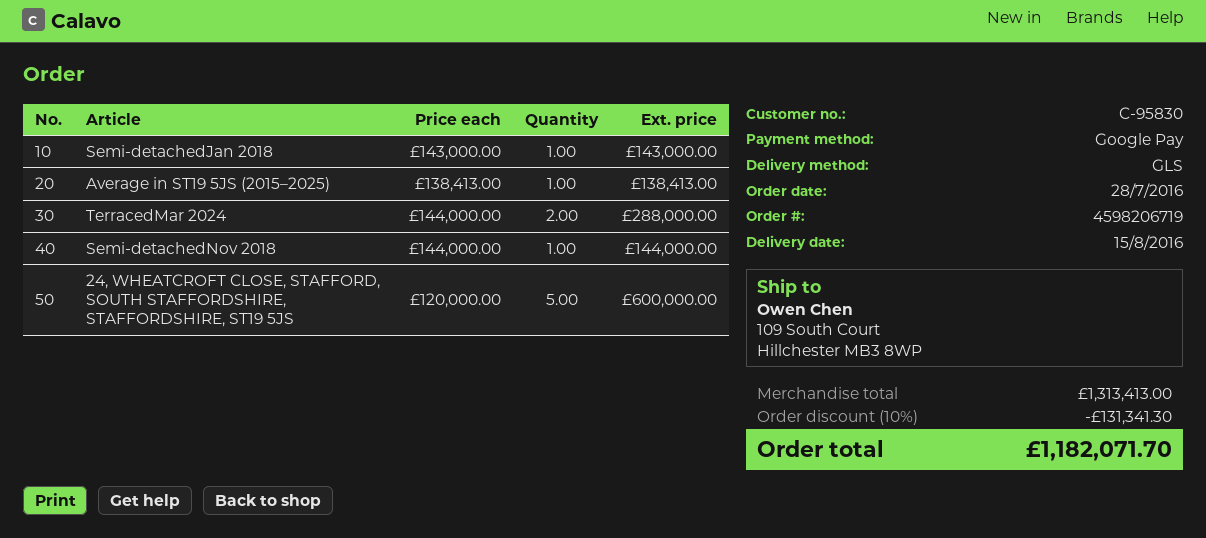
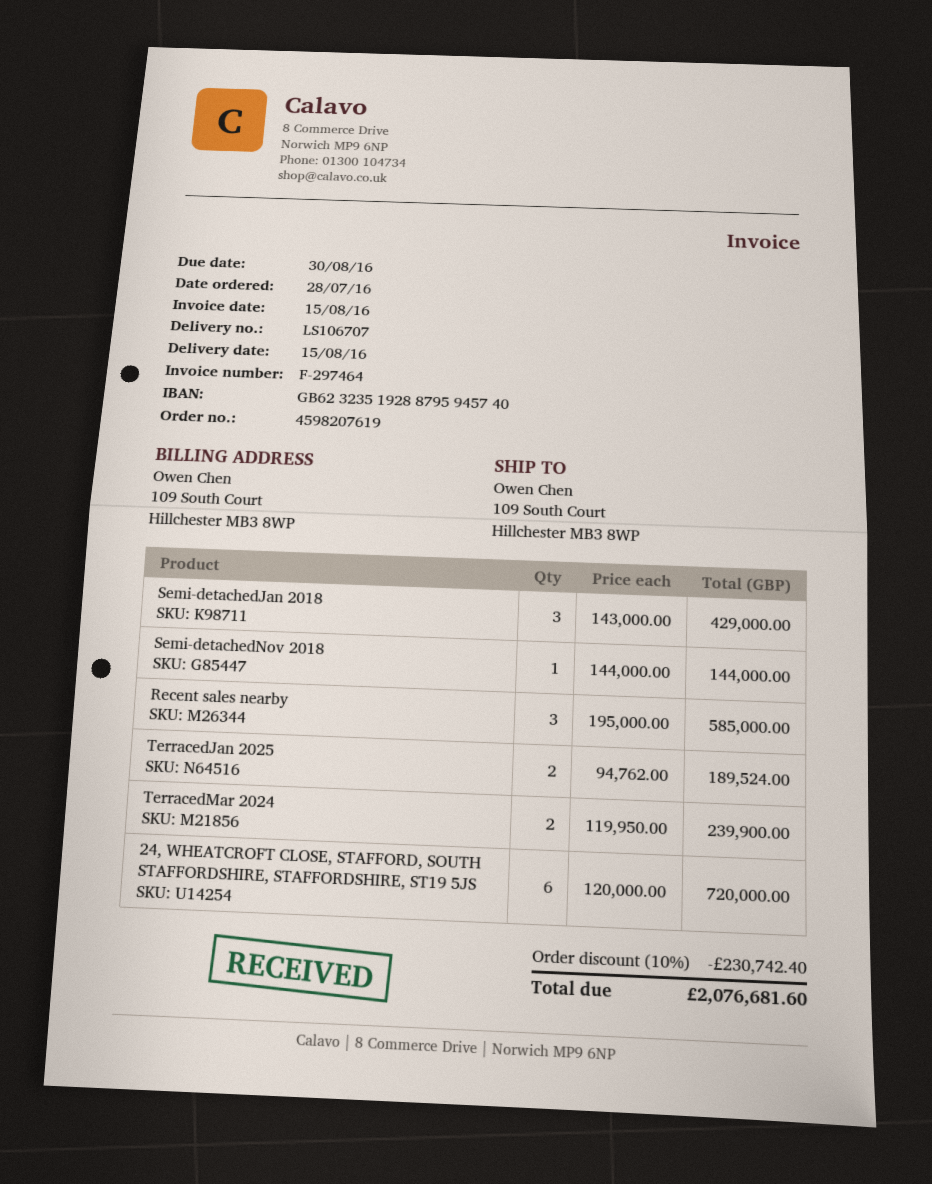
order number: 4598206719 -> 4598207619
Semi-detachedJan 2018: 1 x 143000.00 = 143000.00 -> 3 x 143000.00 = 429000.00
Average in ST19 5JS (2015–2025): 1 x 138413.00 = 138413.00 -> none
TerracedMar 2024: 2 x 144000.00 = 288000.00 -> 2 x 119950.00 = 239900.00
24, WHEATCROFT CLOSE, STAFFORD, SOUTH STAFFORDSHIRE, STAFFORDSHIRE, ST19 5JS: 5 x 120000.00 = 600000.00 -> 6 x 120000.00 = 720000.00
Recent sales nearby: none -> 3 x 195000.00 = 585000.00
TerracedJan 2025: none -> 2 x 94762.00 = 189524.00
discount: 10% = 131341.30 -> 10% = 230742.40
total: 1182071.70 -> 2076681.60

